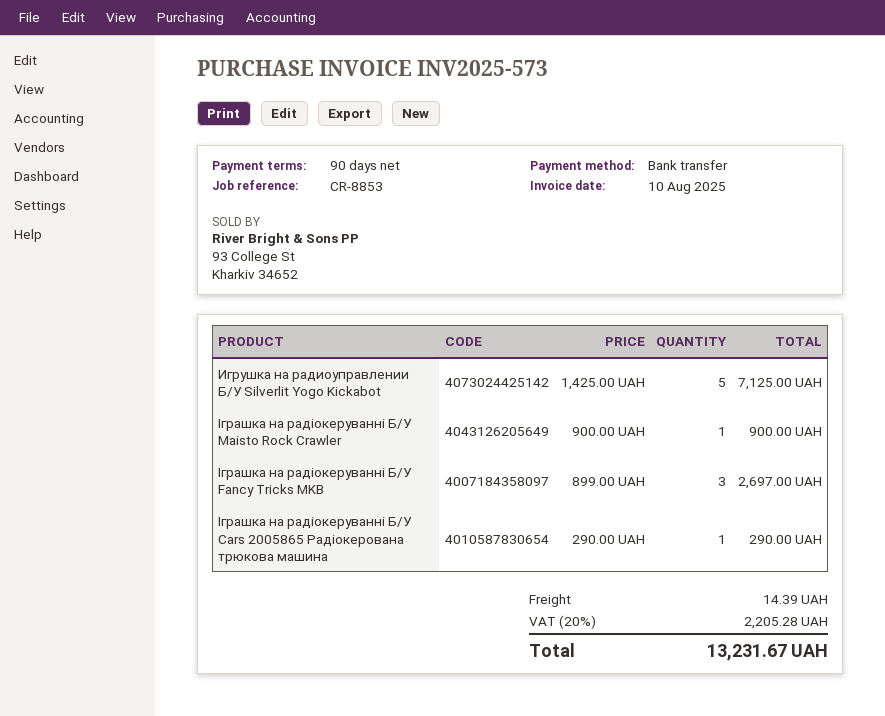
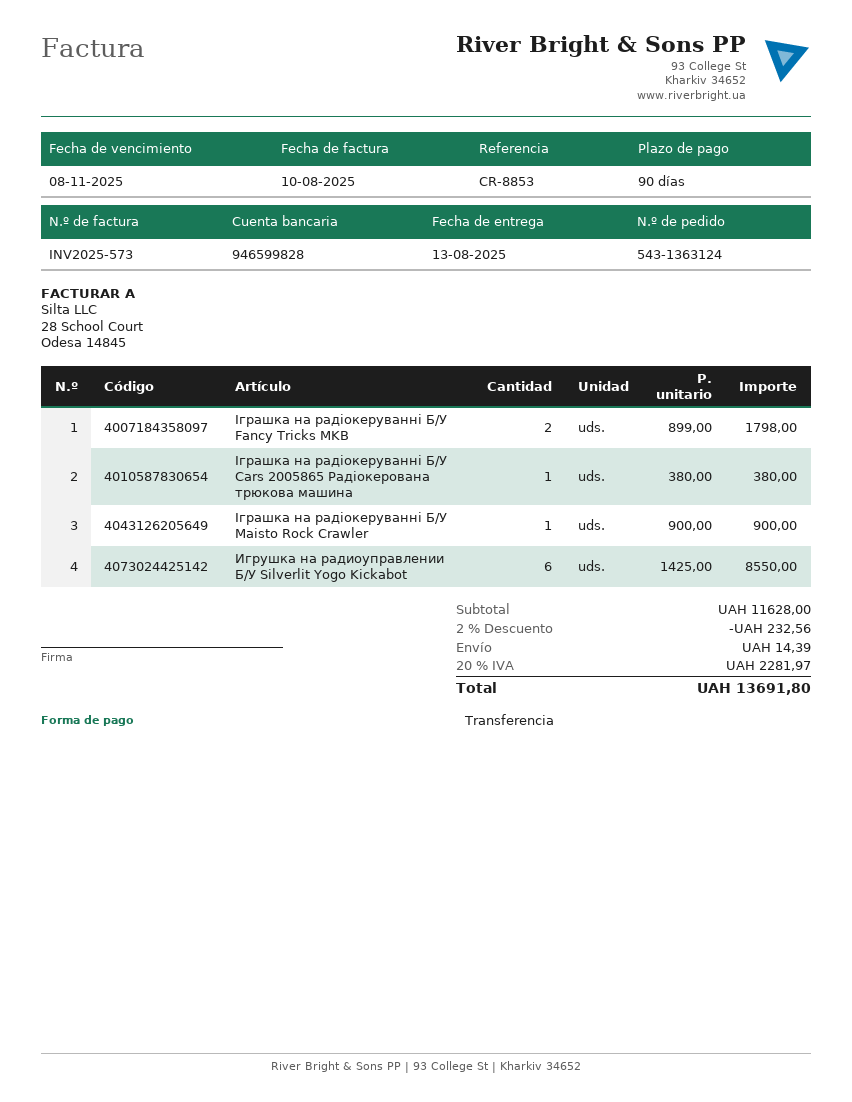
Игрушка на радиоуправлении Б/У Silverlit Yogo Kickabot: 5 x 1425.00 = 7125.00 -> 6 x 1425.00 = 8550.00
Іграшка на радіокеруванні Б/У Fancy Tricks MKB: 3 x 899.00 = 2697.00 -> 2 x 899.00 = 1798.00
Іграшка на радіокеруванні Б/У Cars 2005865 Радіокерована трюкова машина: 1 x 290.00 = 290.00 -> 1 x 380.00 = 380.00
discount: none -> 2% = 232.56
tax: 20% = 2205.28 -> 20% = 2281.97
total: 13231.67 -> 13691.80

